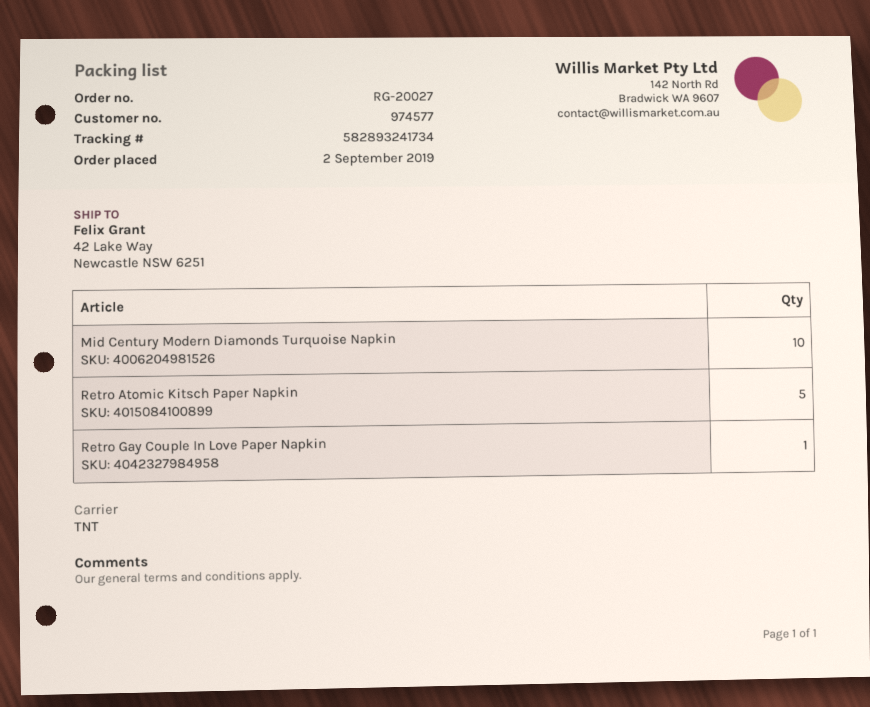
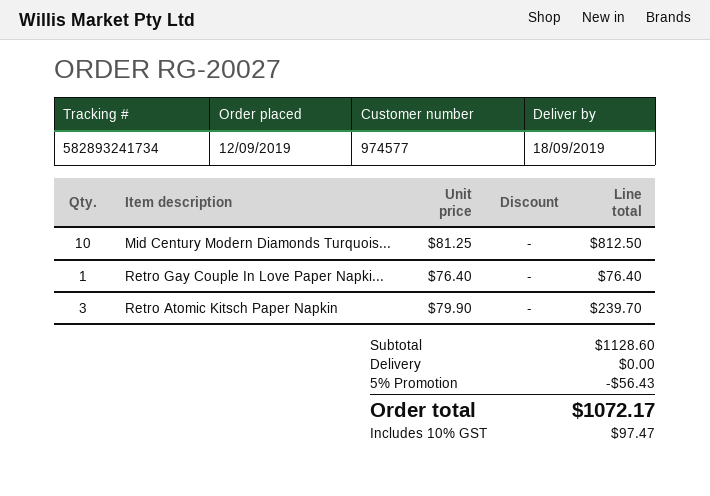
order date: 2019-09-02 -> 2019-09-12
Retro Atomic Kitsch Paper Napkin: 5 -> 3

